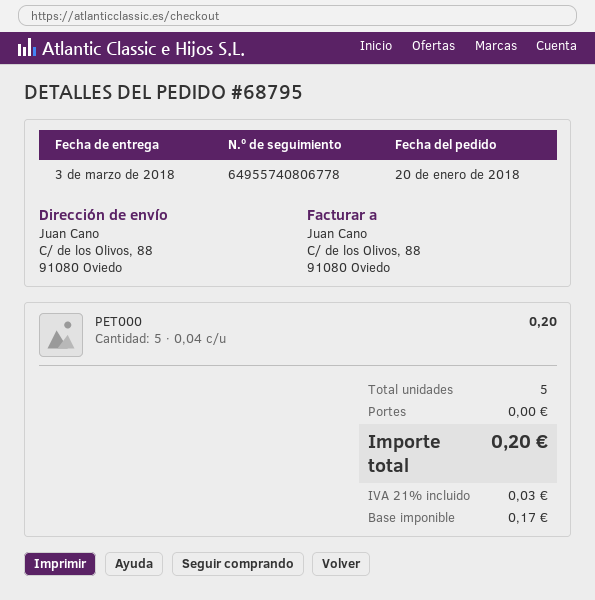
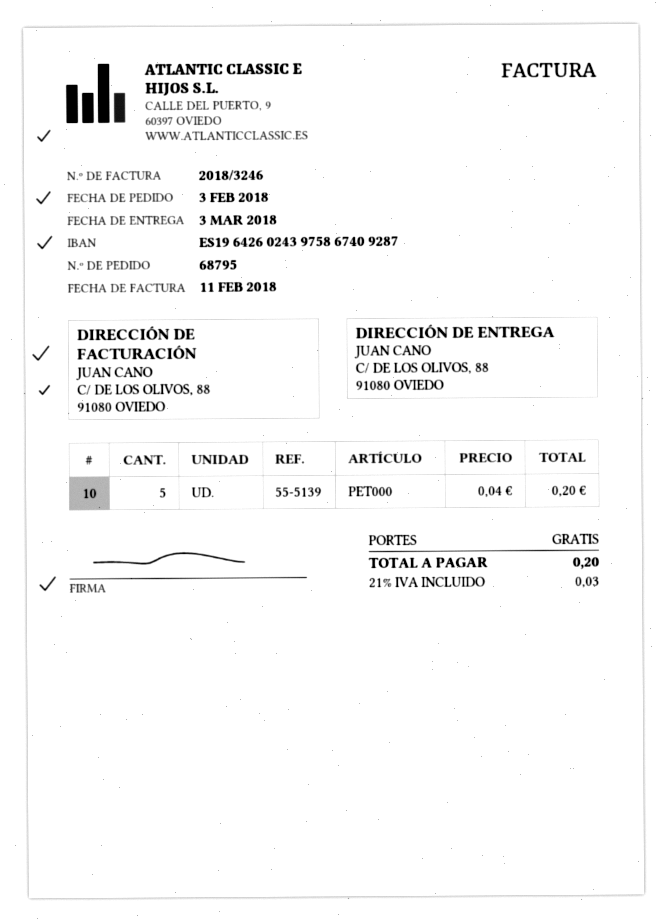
order date: 2018-01-20 -> 2018-02-03

